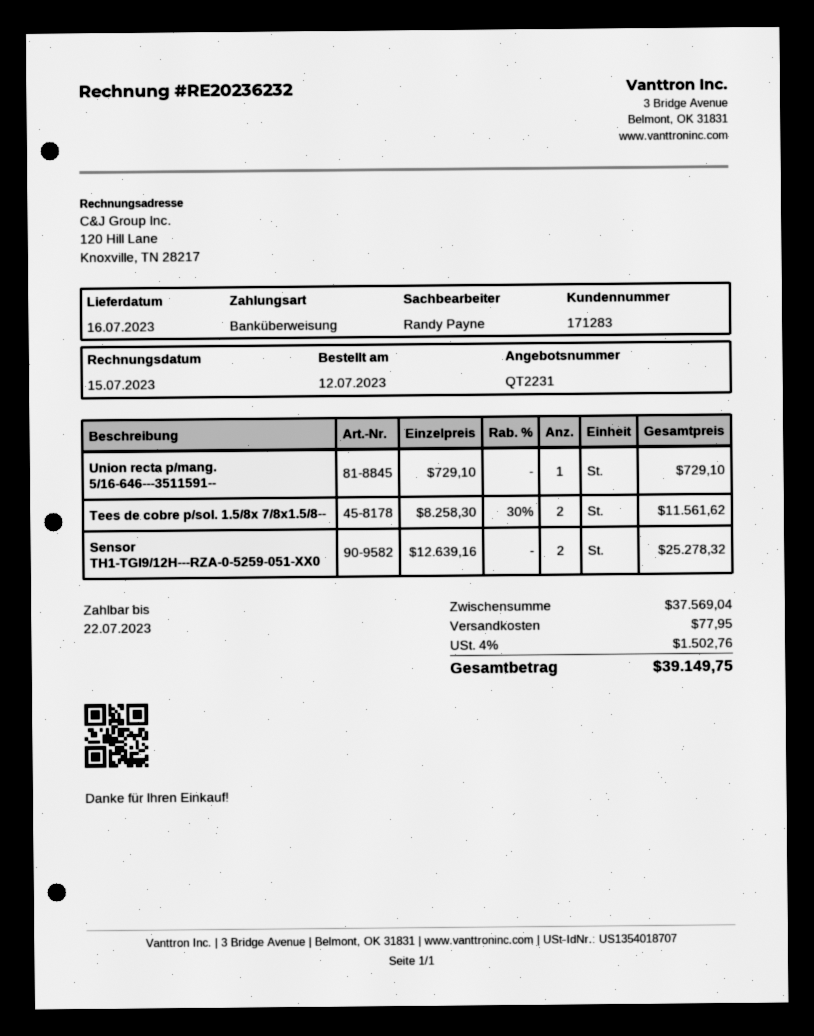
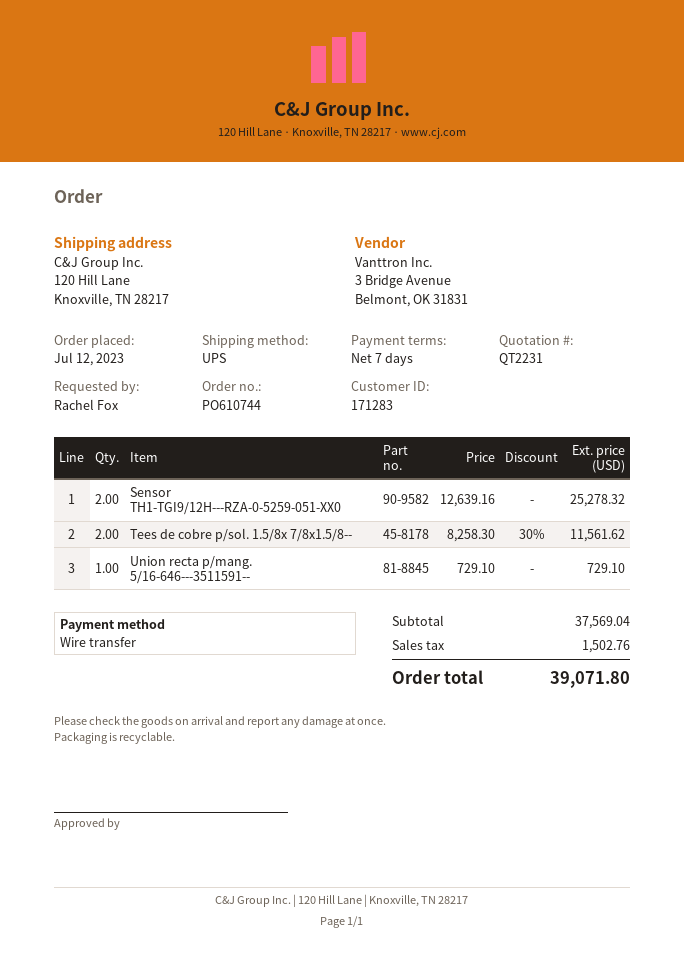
shipping: 77.95 -> none
total: 39149.75 -> 39071.80

